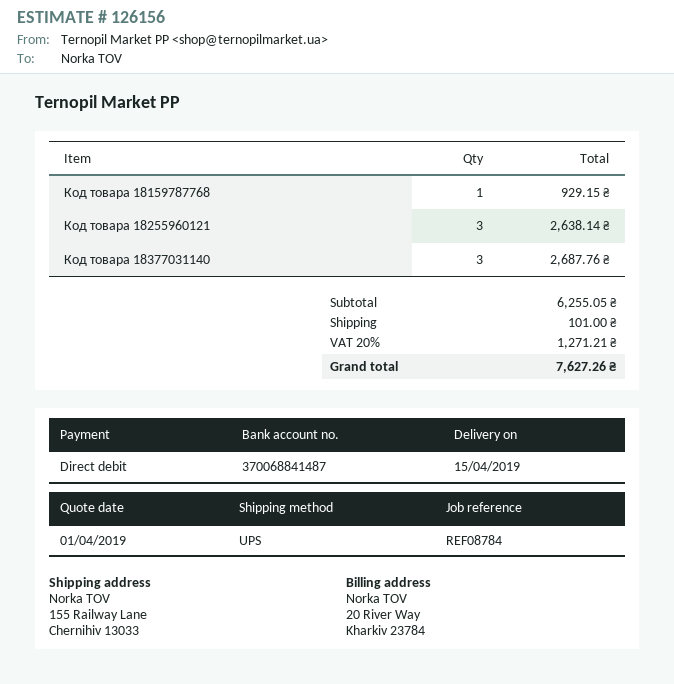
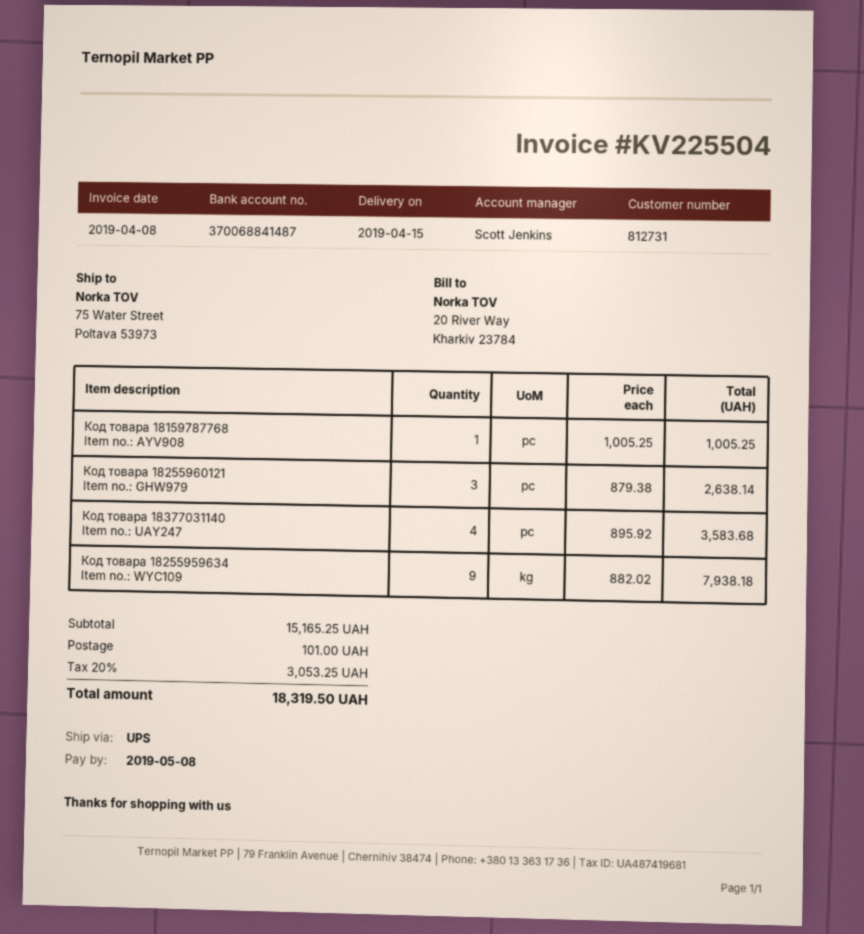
ship to: 155 Railway Lane, Chernihiv 13033 -> 75 Water Street, Poltava 53973
Код товара 18159787768: 1 for 929.15 -> 1 for 1005.25
Код товара 18377031140: 3 for 2687.76 -> 4 for 3583.68
Код товара 18255959634: none -> 9 for 7938.18
subtotal: 6255.05 -> 15165.25
tax: 20% = 1271.21 -> 20% = 3053.25
total: 7627.26 -> 18319.50

